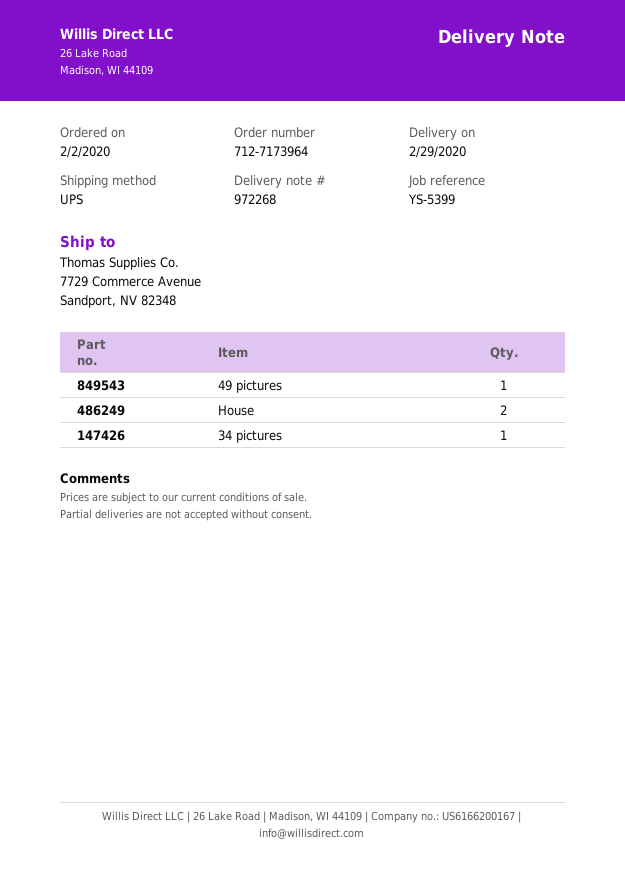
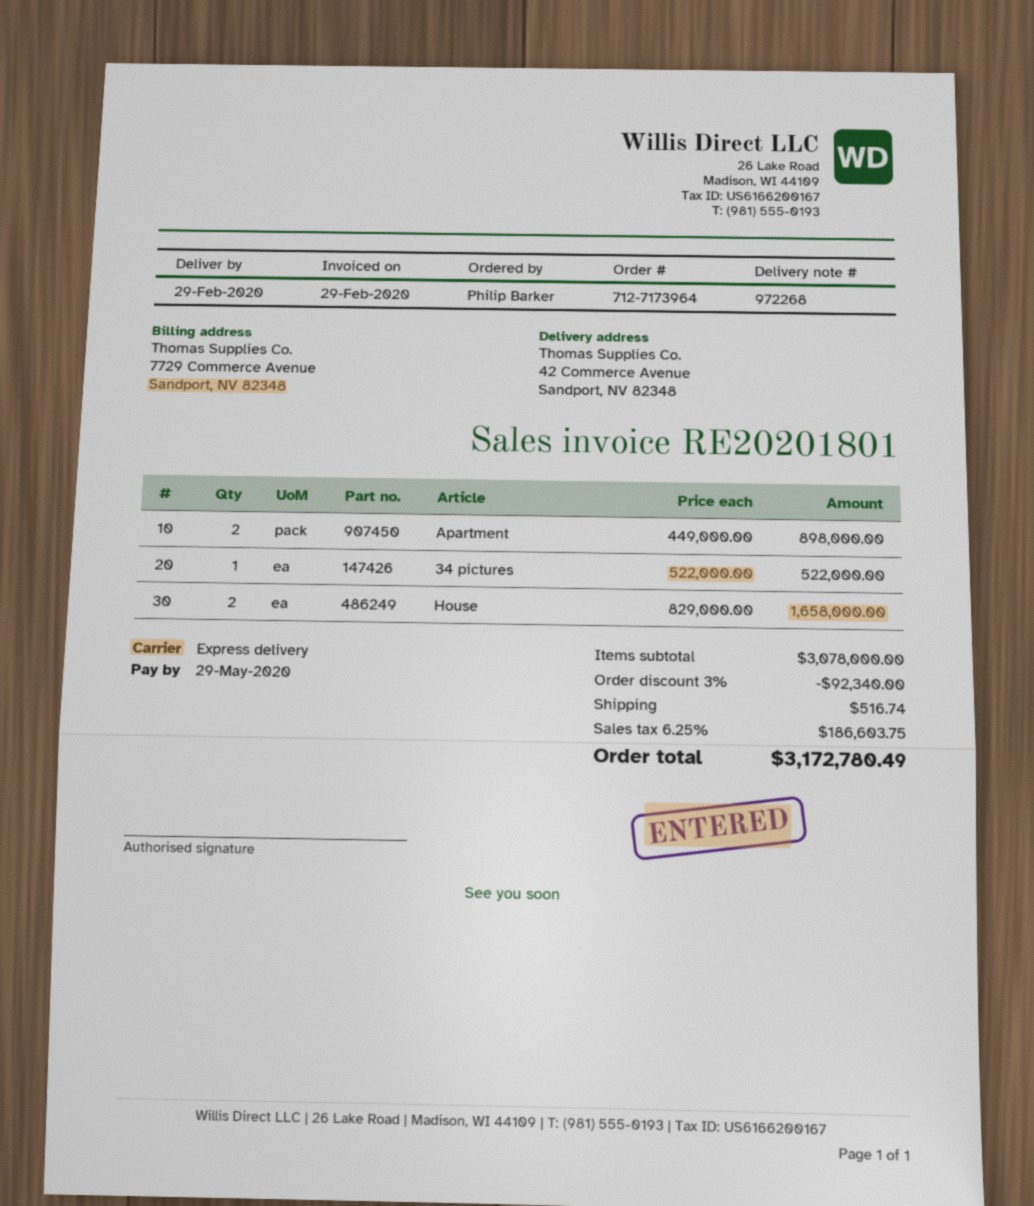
shipping method: UPS -> express
ship to: 7729 Commerce Avenue, Sandport, NV 82348 -> 42 Commerce Avenue, Sandport, NV 82348
49 pictures: 1 -> none
Apartment: none -> 2

